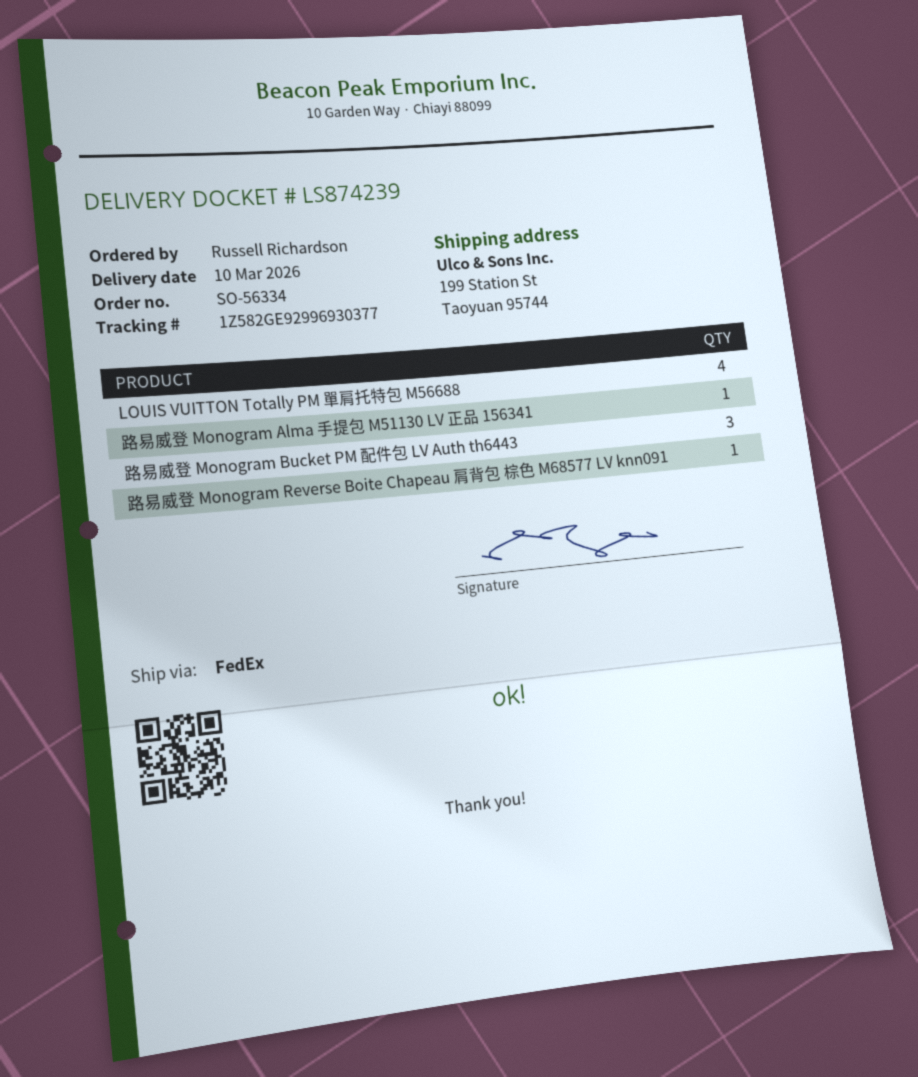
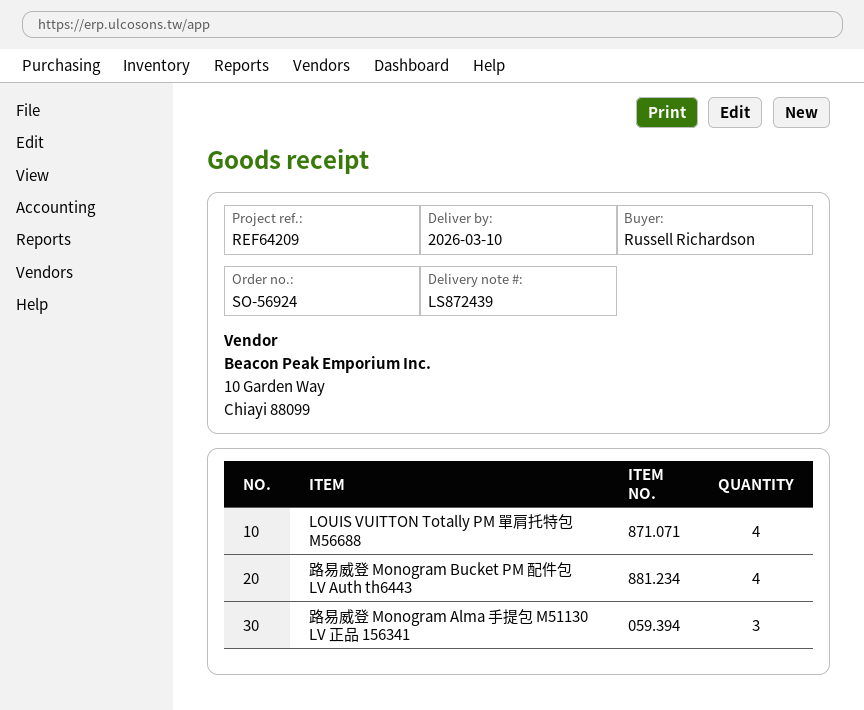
order number: SO-56334 -> SO-56924
delivery note number: LS874239 -> LS872439
路易威登 Monogram Alma 手提包 M51130 LV 正品 156341: 1 -> 3
路易威登 Monogram Bucket PM 配件包 LV Auth th6443: 3 -> 4
路易威登 Monogram Reverse Boite Chapeau 肩背包 棕色 M68577 LV knn091: 1 -> none

